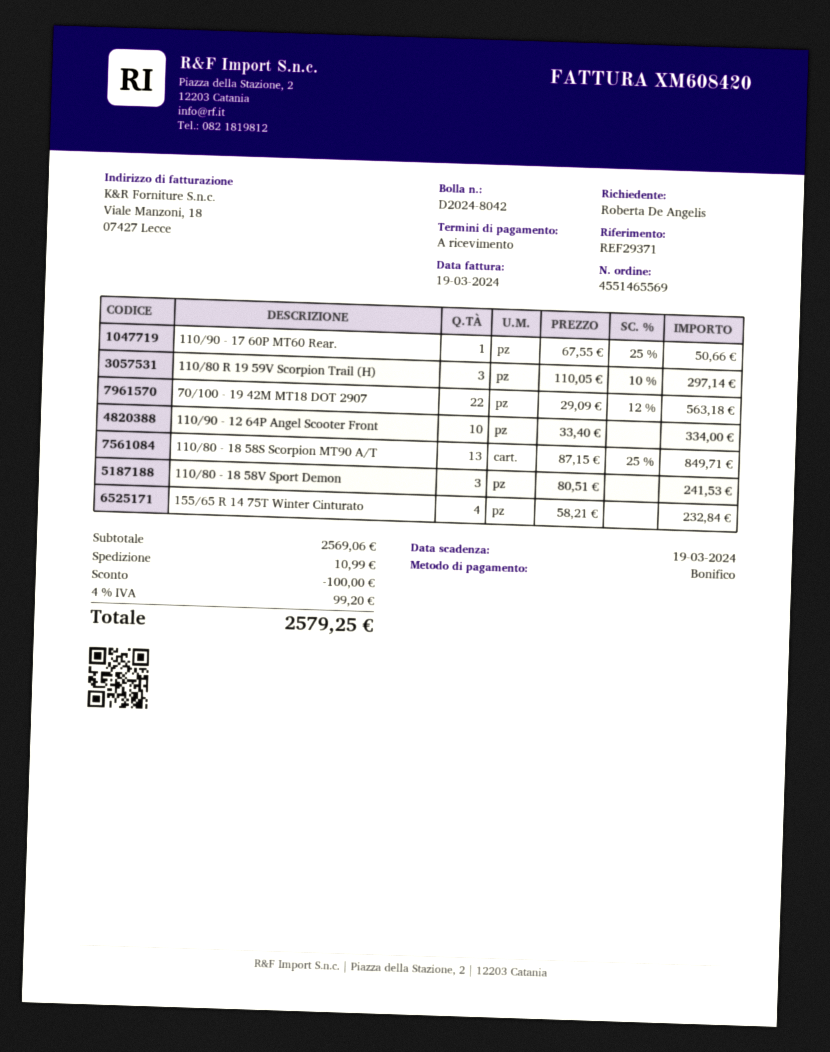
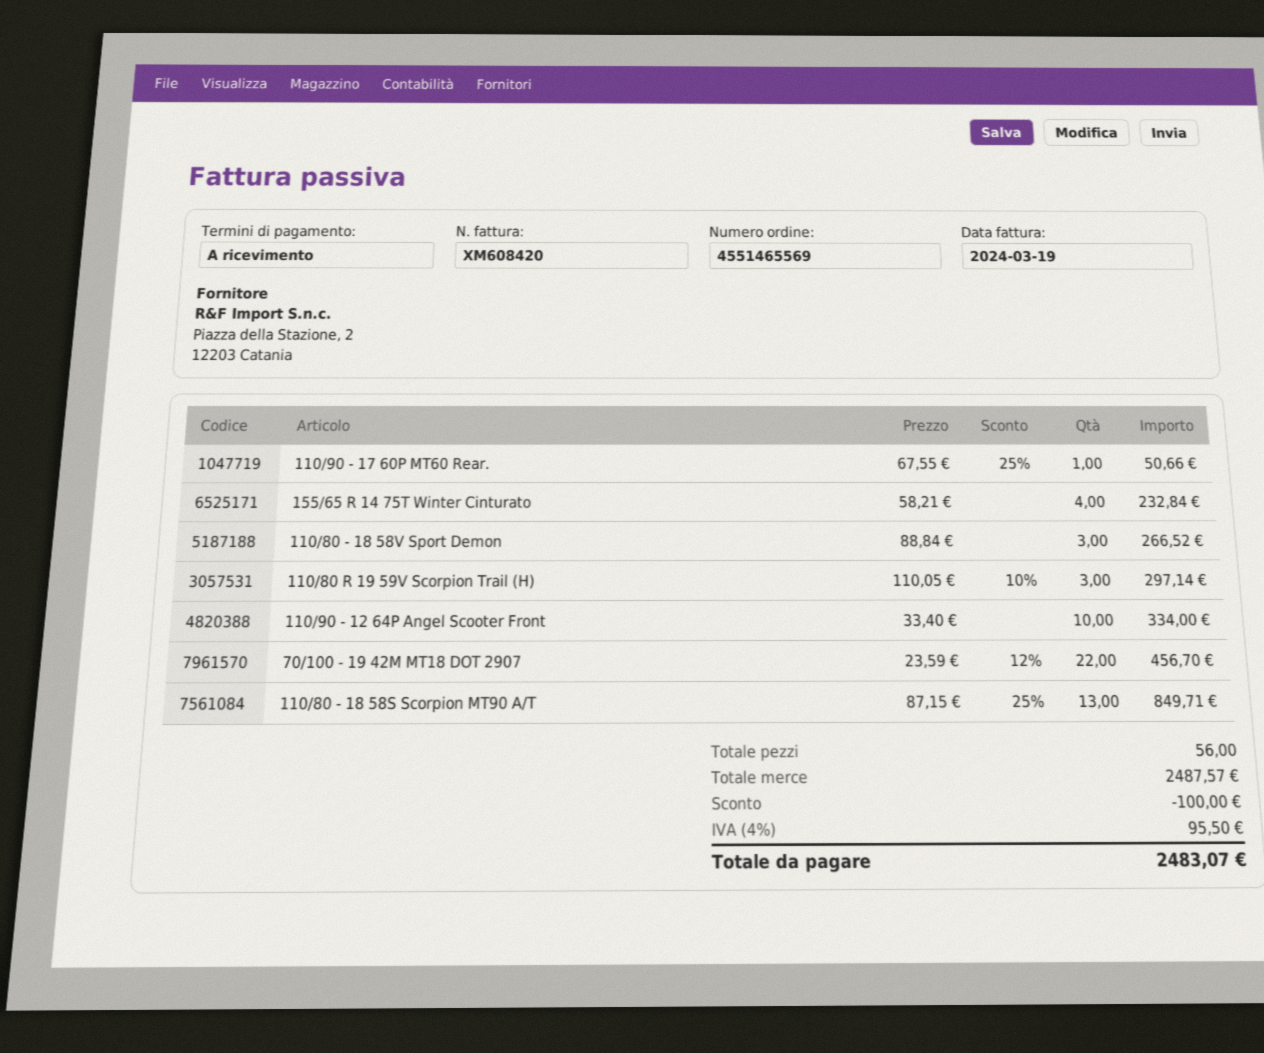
70/100 - 19 42M MT18 DOT 2907: 22 x 29.09 - 12% = 563.18 -> 22 x 23.59 - 12% = 456.70
110/80 - 18 58V Sport Demon: 3 x 80.51 = 241.53 -> 3 x 88.84 = 266.52
subtotal: 2569.06 -> 2487.57
shipping: 10.99 -> none
tax: 4% = 99.20 -> 4% = 95.50
total: 2579.25 -> 2483.07

